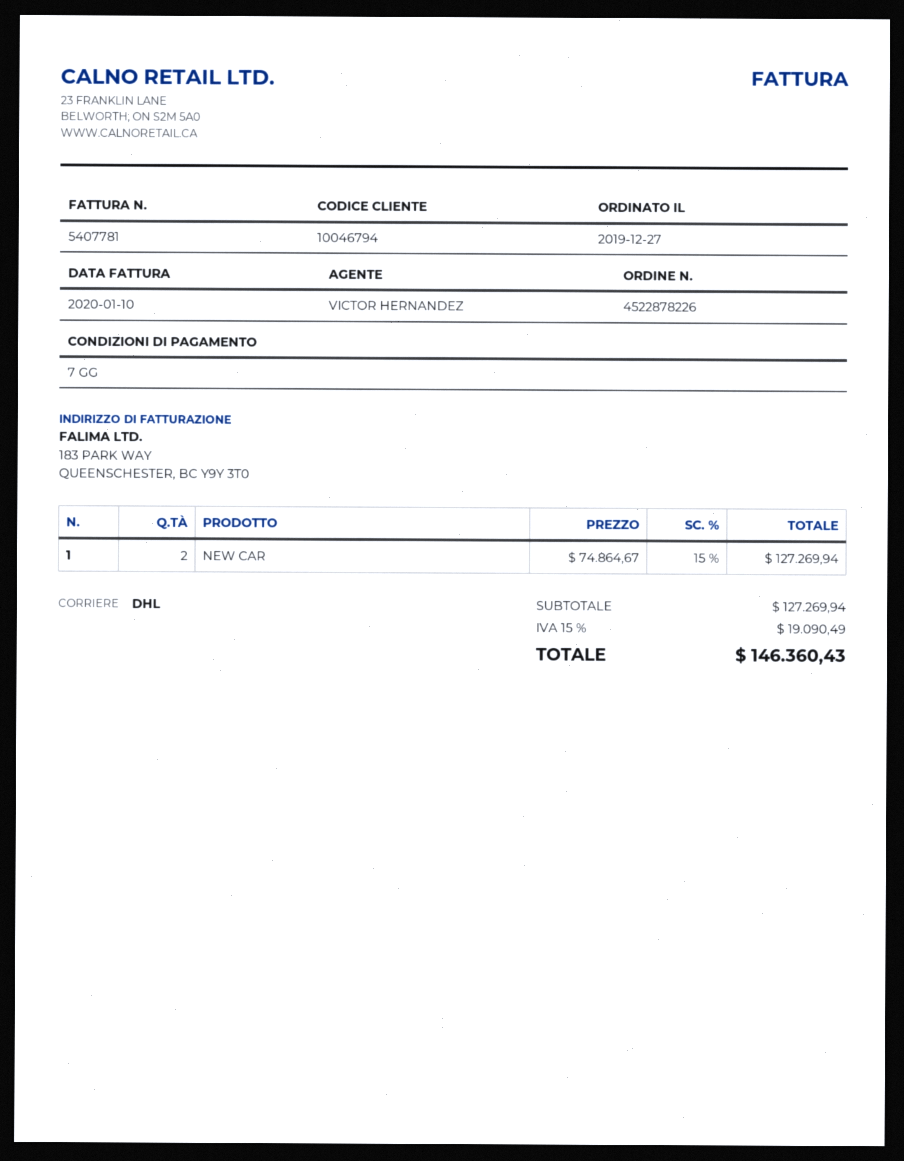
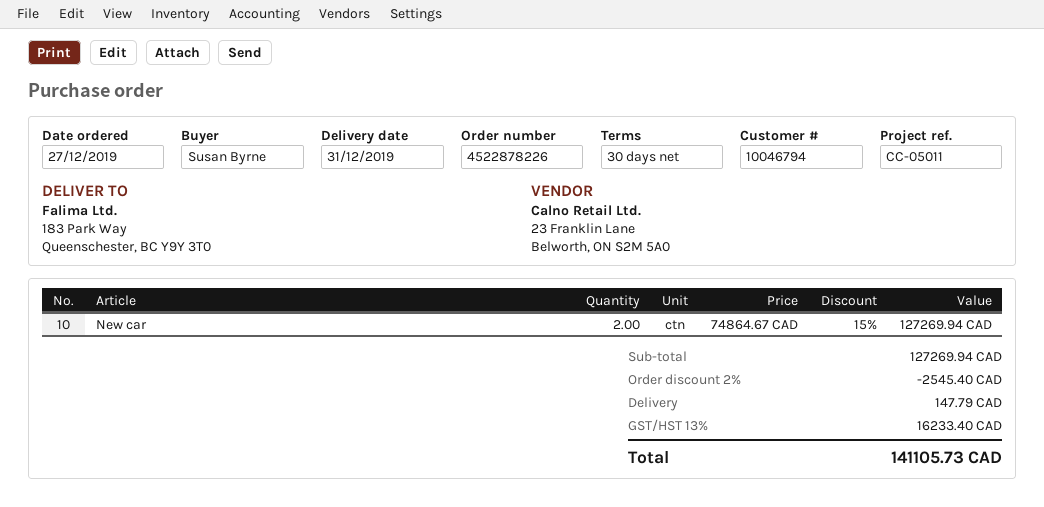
payment terms: 7 days -> 30 days
discount: none -> 2% = 2545.40
shipping: none -> 147.79
tax: 15% = 19090.49 -> 13% = 16233.40
total: 146360.43 -> 141105.73

